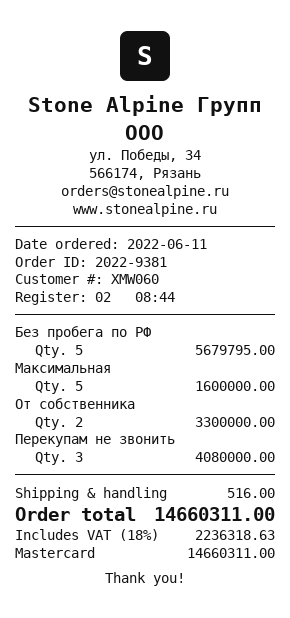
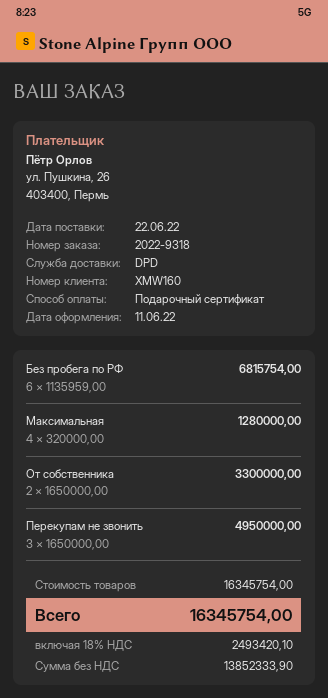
order number: 2022-9381 -> 2022-9318
customer number: XMW060 -> XMW160
payment method: Mastercard -> gift card
Без пробега по РФ: 5 for 5679795.00 -> 6 for 6815754.00
Максимальная: 5 for 1600000.00 -> 4 for 1280000.00
Перекупам не звонить: 3 for 4080000.00 -> 3 for 4950000.00
shipping: 516.00 -> none
tax: 18% = 2236318.63 -> 18% = 2493420.10
total: 14660311.00 -> 16345754.00

